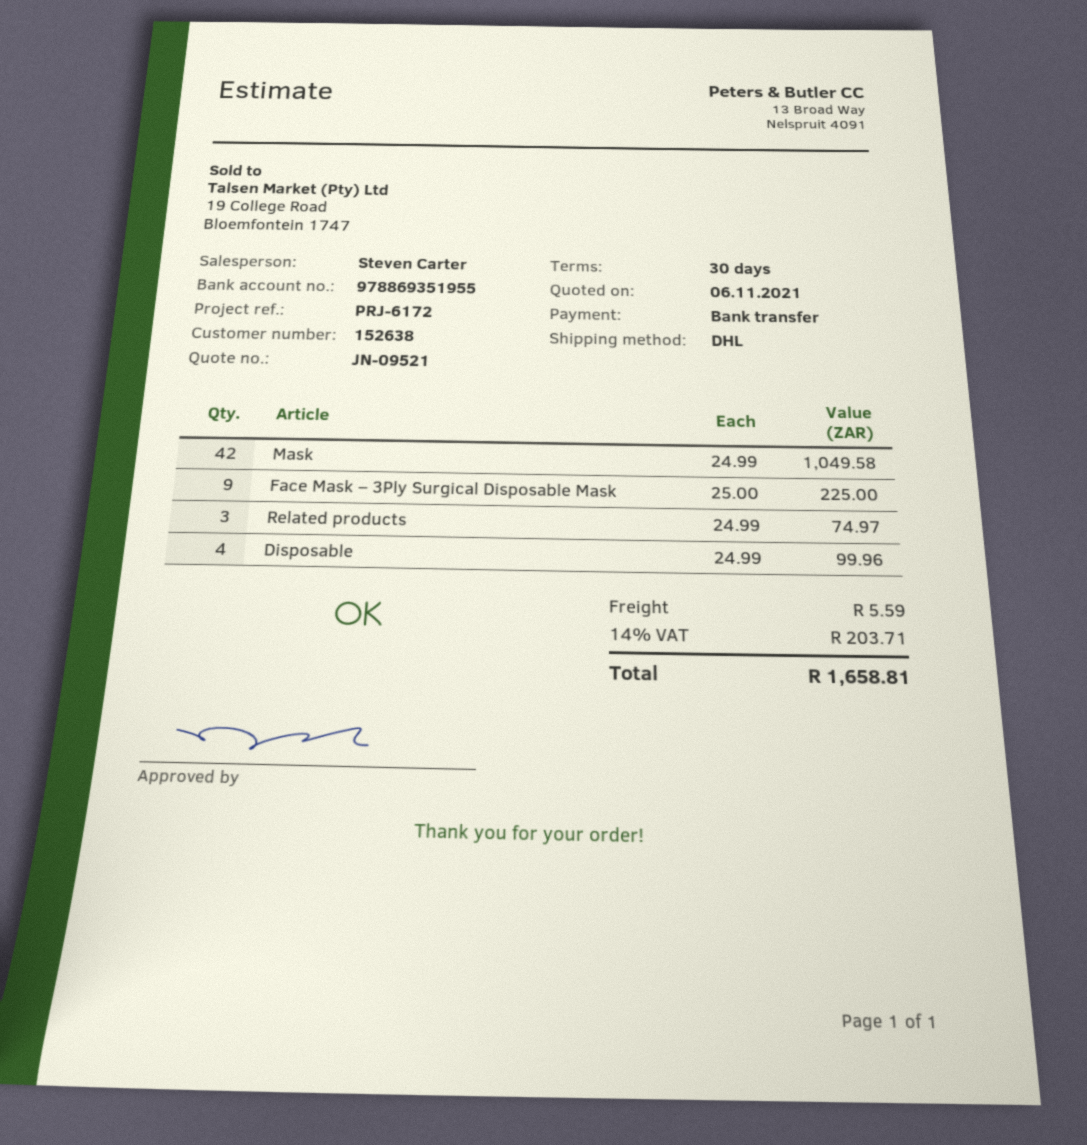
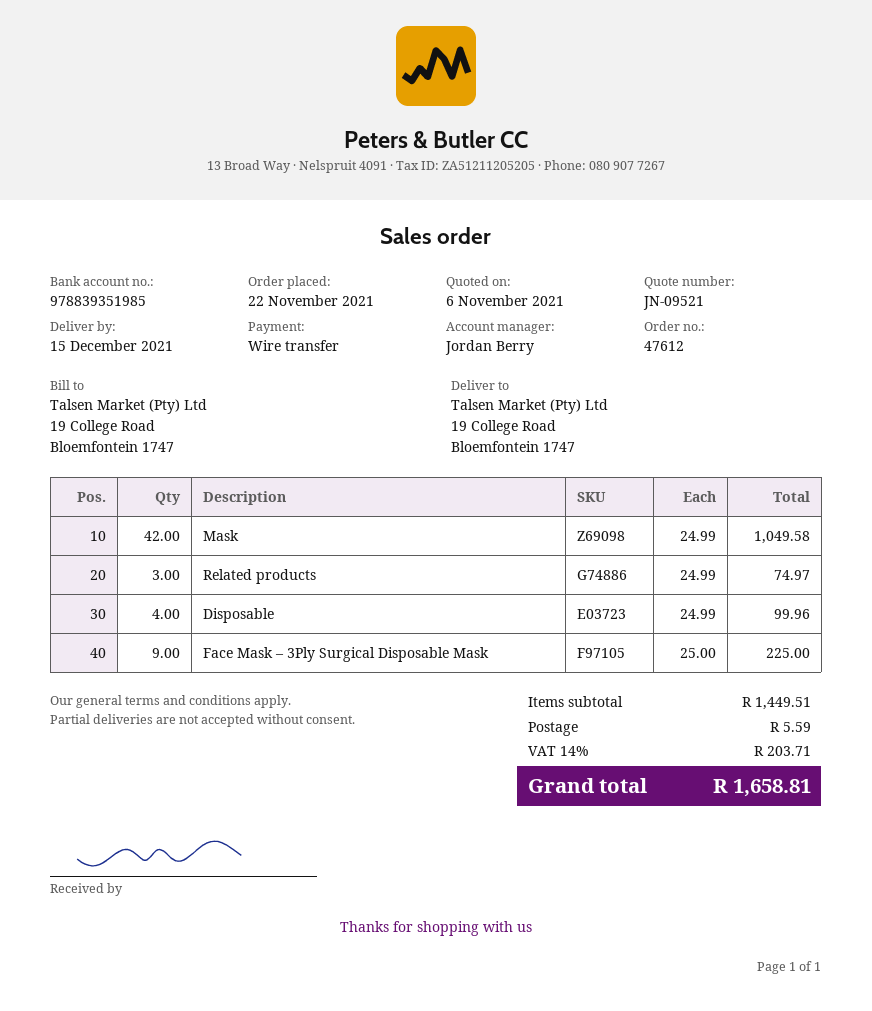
sales rep: Steven Carter -> Jordan Berry
bank account: 978869351955 -> 978839351985

